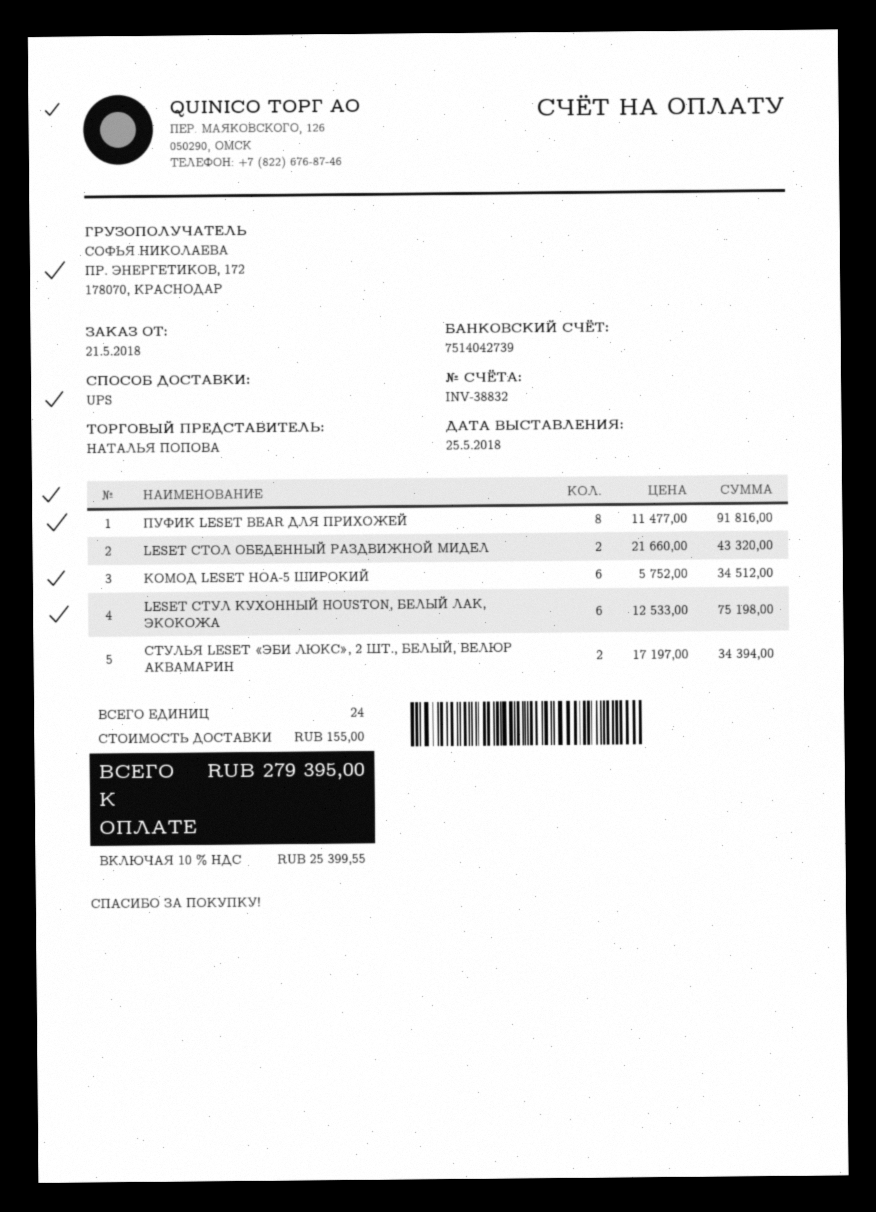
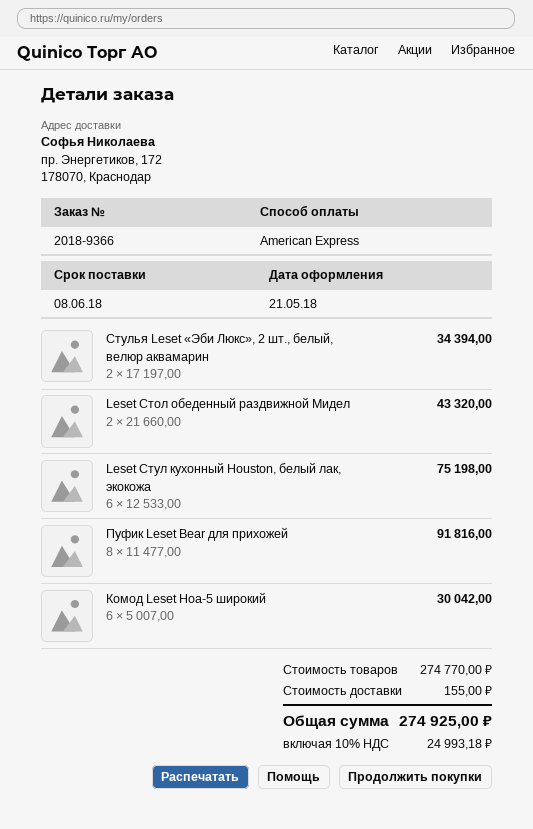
КОМОД LESET НОА-5 ШИРОКИЙ: 6 x 5752.00 = 34512.00 -> 6 x 5007.00 = 30042.00
tax: 10% = 25399.55 -> 10% = 24993.18
total: 279395.00 -> 274925.00

